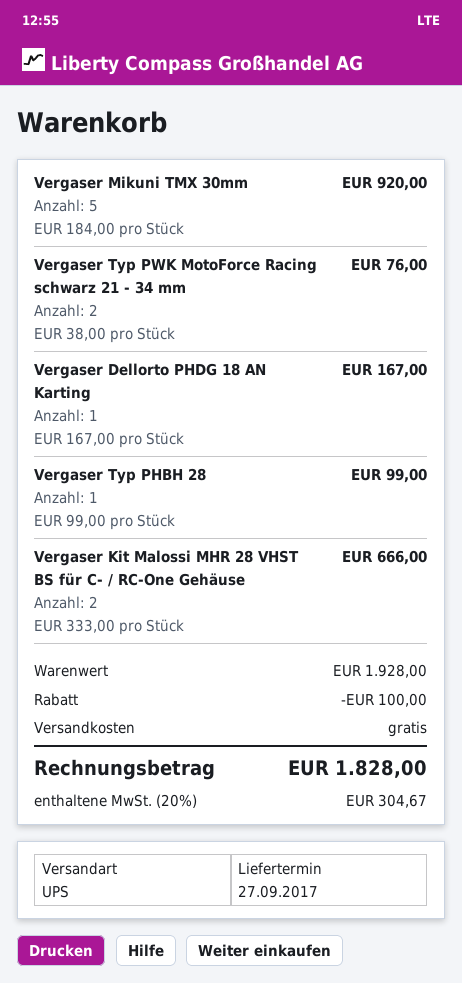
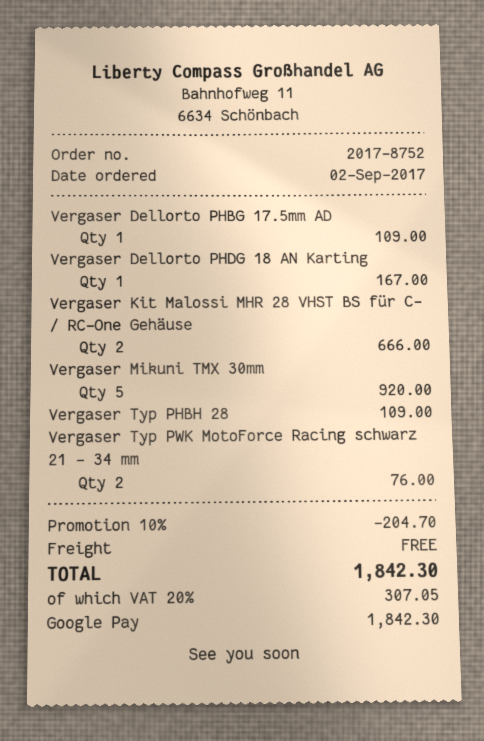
Vergaser Typ PHBH 28: 1 for 99.00 -> 1 for 109.00
Vergaser Dellorto PHBG 17.5mm AD: none -> 1 for 109.00
discount: 100.00 -> 204.70
tax: 20% = 304.67 -> 20% = 307.05
total: 1828.00 -> 1842.30

